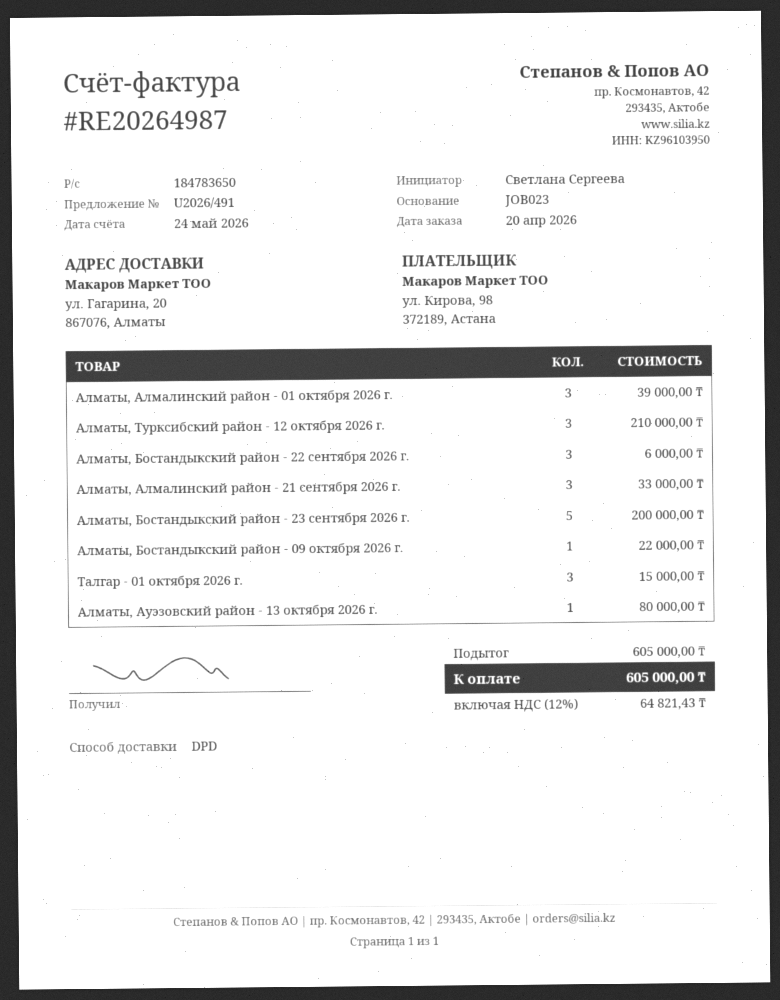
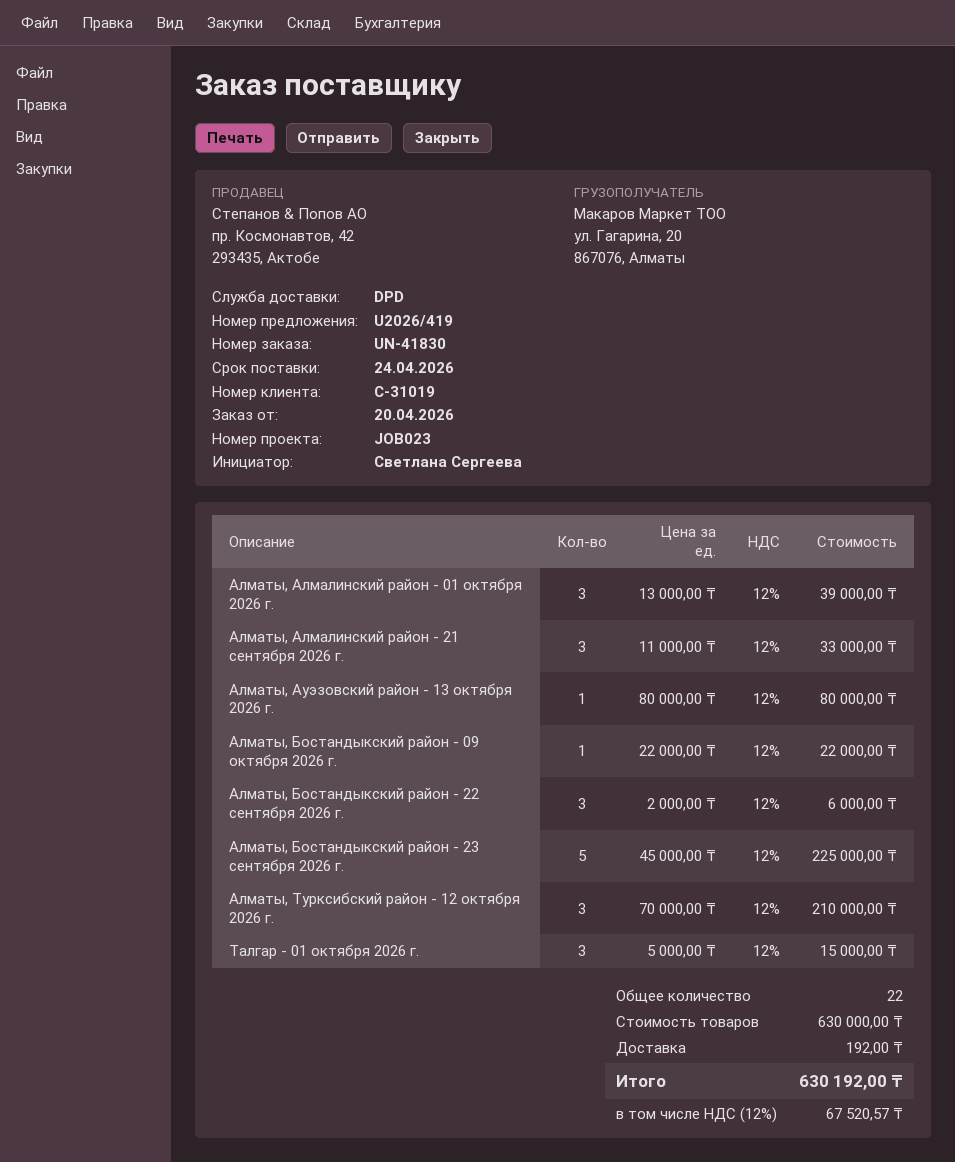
quote number: U2026/491 -> U2026/419
Алматы, Бостандыкский район - 23 сентября 2026 г.: 5 for 200000.00 -> 5 for 225000.00
subtotal: 605000.00 -> 630000.00
shipping: none -> 192.00
tax: 12% = 64821.43 -> 12% = 67520.57
total: 605000.00 -> 630192.00

